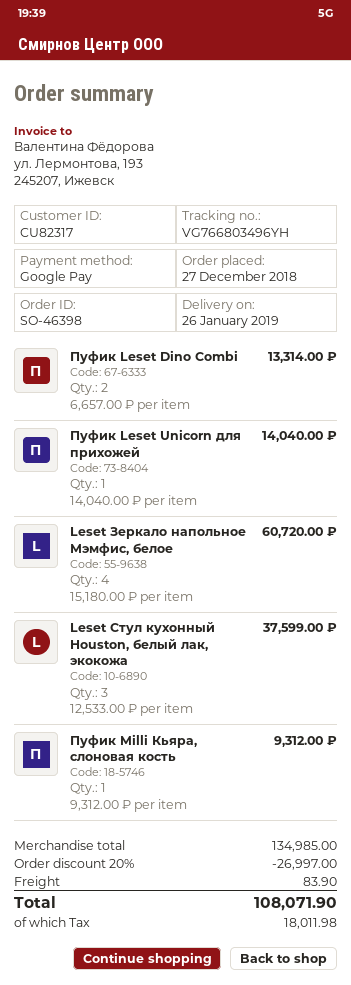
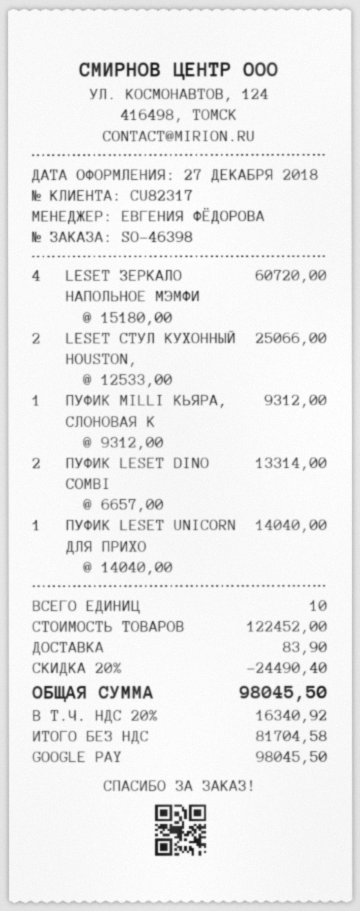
Leset Стул кухонный Houston, белый лак, экокожа: 3 x 12533.00 = 37599.00 -> 2 x 12533.00 = 25066.00
subtotal: 134985.00 -> 122452.00
discount: 20% = 26997.00 -> 20% = 24490.40
tax: 18011.98 -> 16340.92
total: 108071.90 -> 98045.50

